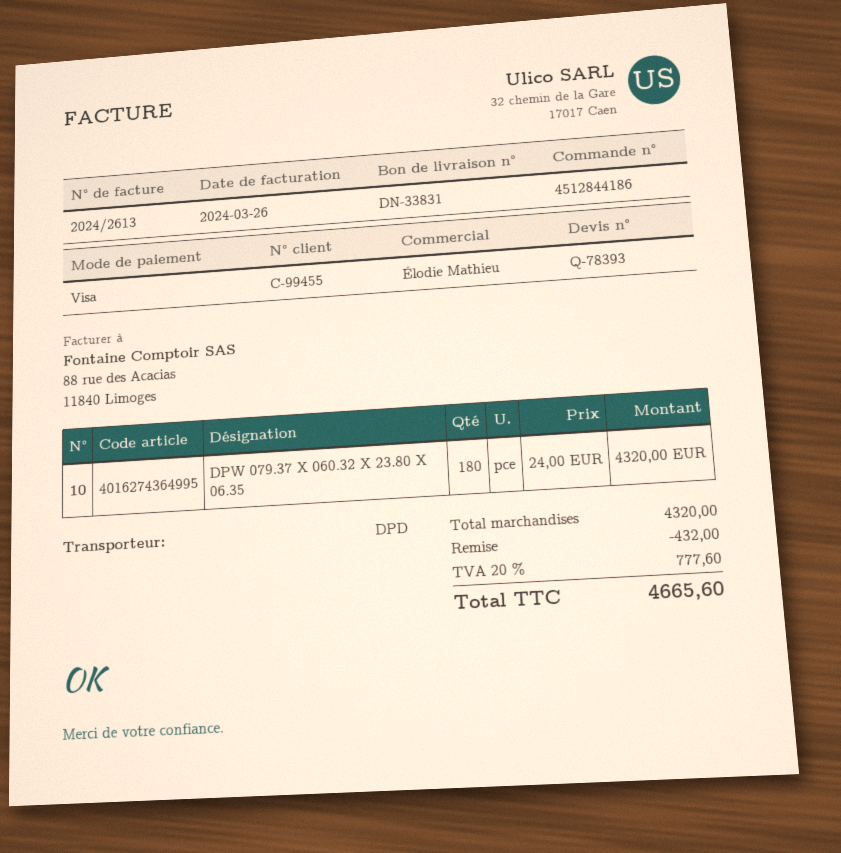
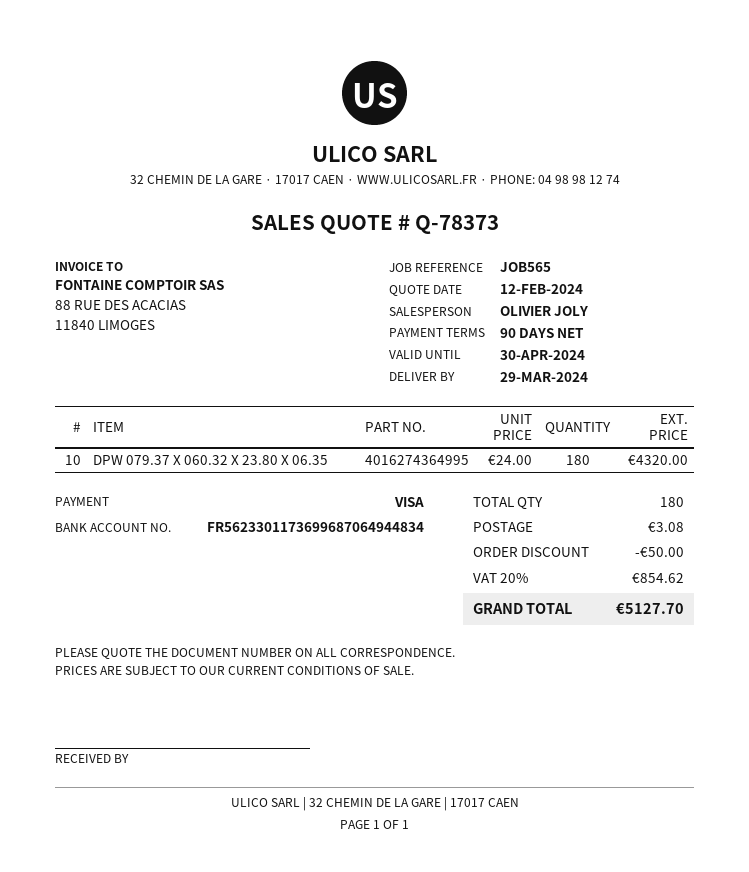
quote number: Q-78393 -> Q-78373
sales rep: Élodie Mathieu -> OLIVIER JOLY
discount: 432.00 -> 50.00
shipping: none -> 3.08
tax: 20% = 777.60 -> 20% = 854.62
total: 4665.60 -> 5127.70

